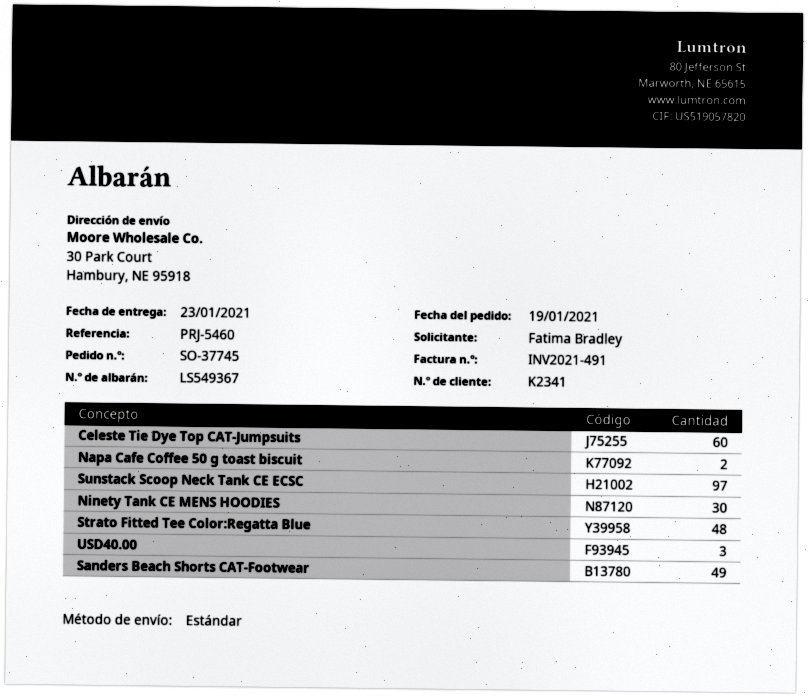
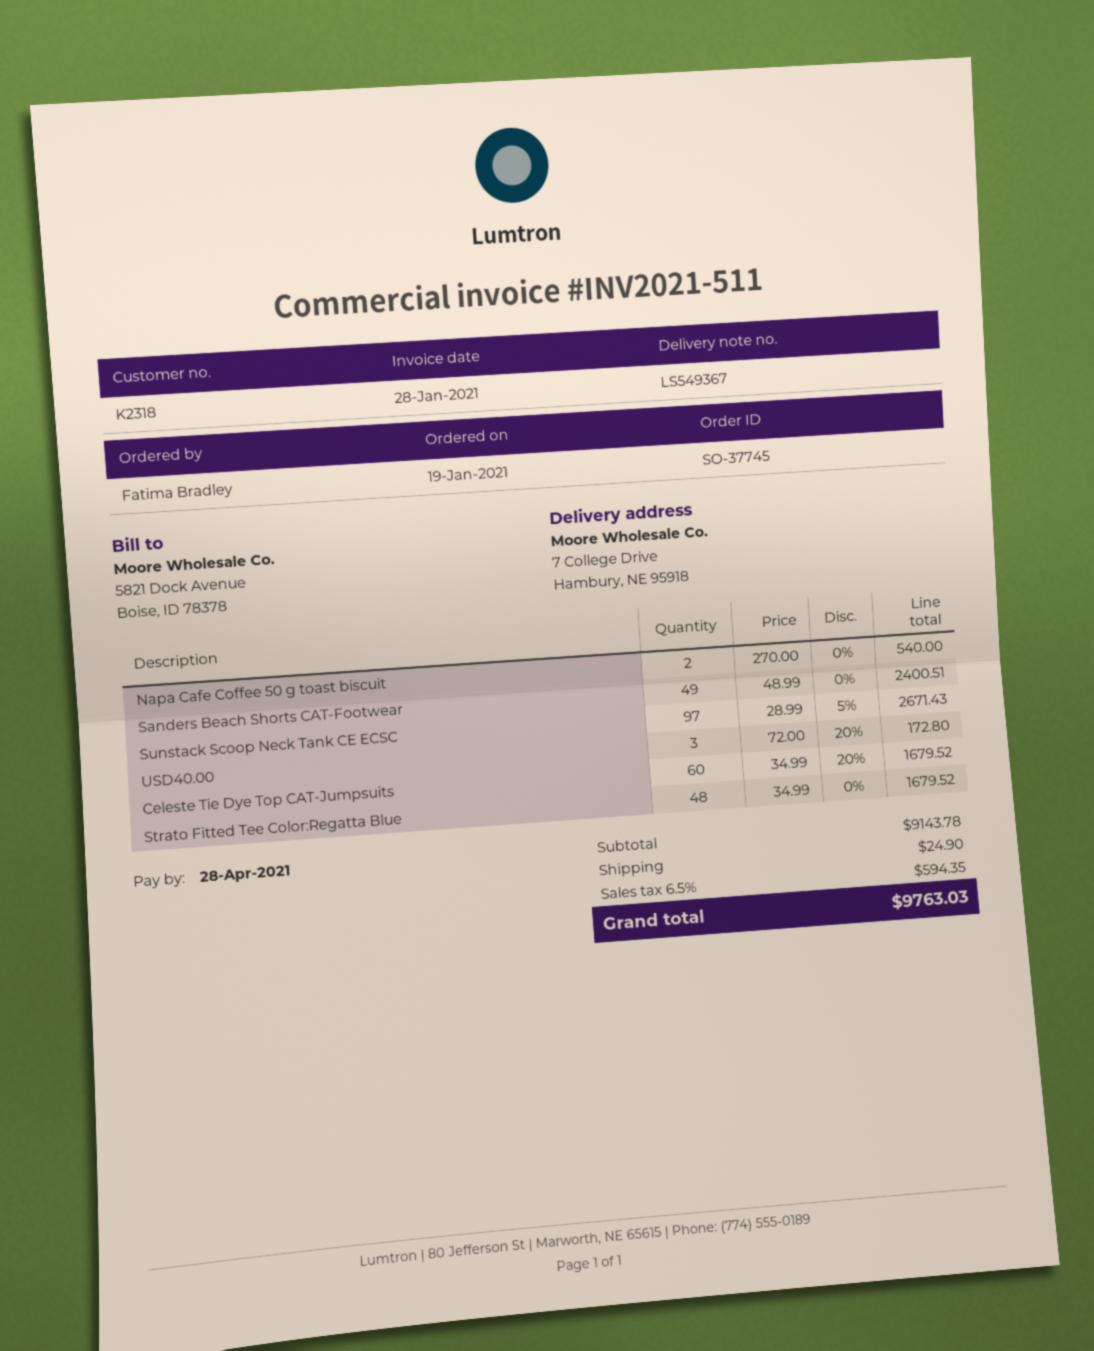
invoice number: INV2021-491 -> INV2021-511
customer number: K2341 -> K2318
ship to: 30 Park Court, Hambury, NE 95918 -> 7 College Drive, Hambury, NE 95918
Ninety Tank CE MENS HOODIES: 30 -> none

